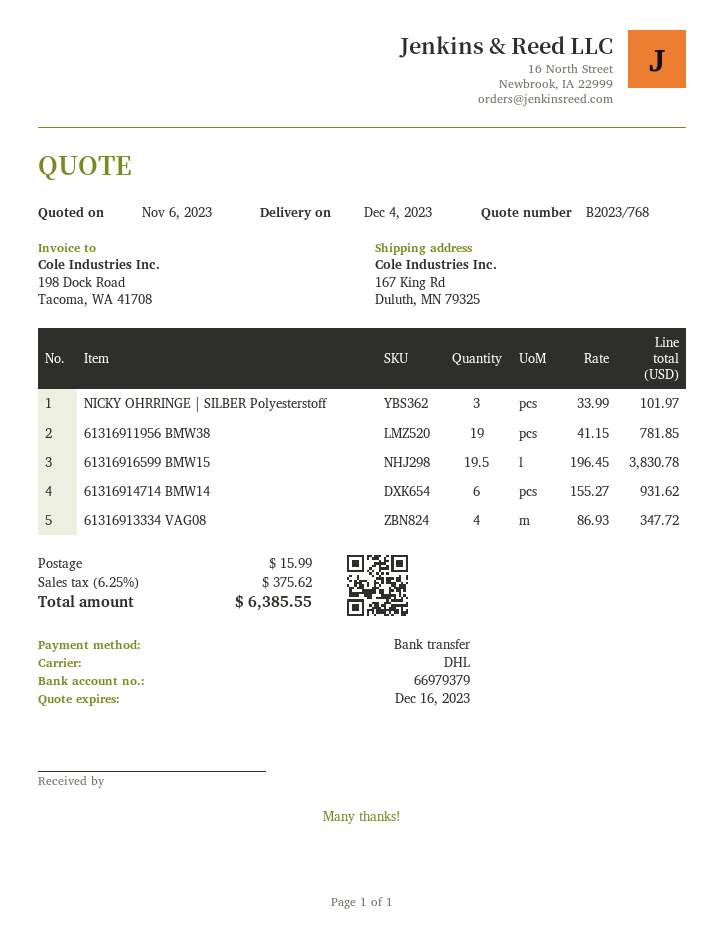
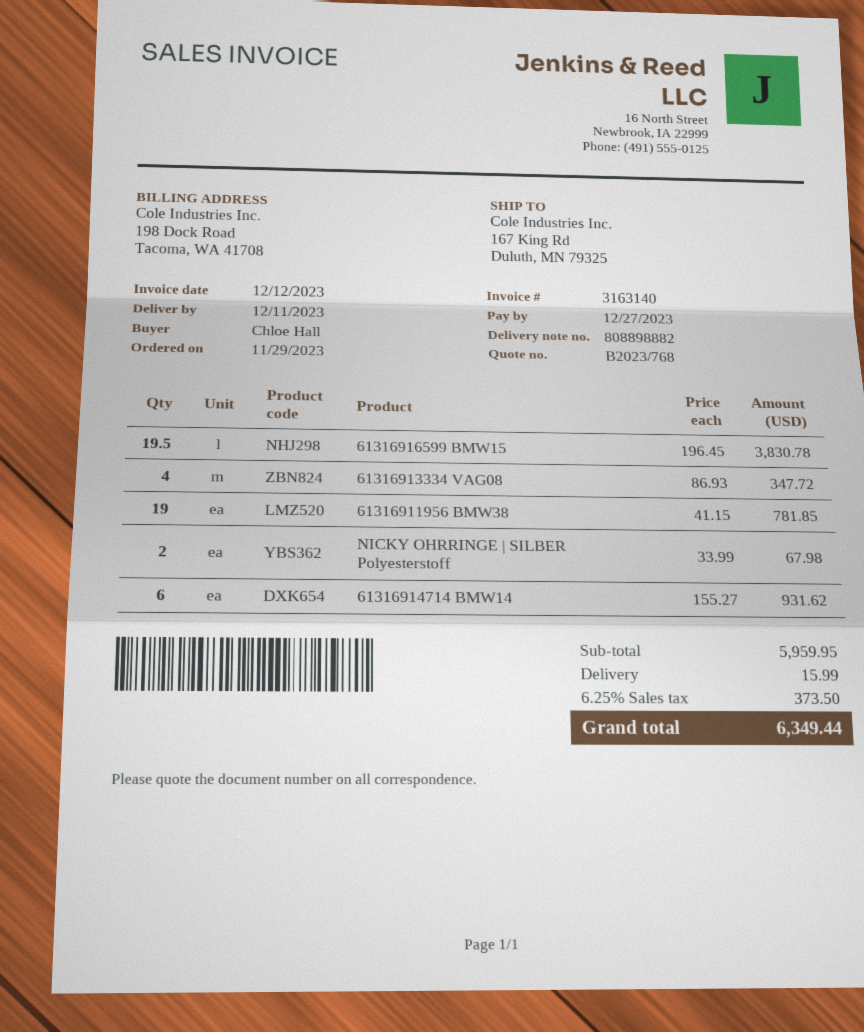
delivery date: 2023-12-04 -> 2023-12-11
NICKY OHRRINGE | SILBER Polyesterstoff: 3 x 33.99 = 101.97 -> 2 x 33.99 = 67.98
tax: 6.25% = 375.62 -> 6.25% = 373.50
total: 6385.55 -> 6349.44

